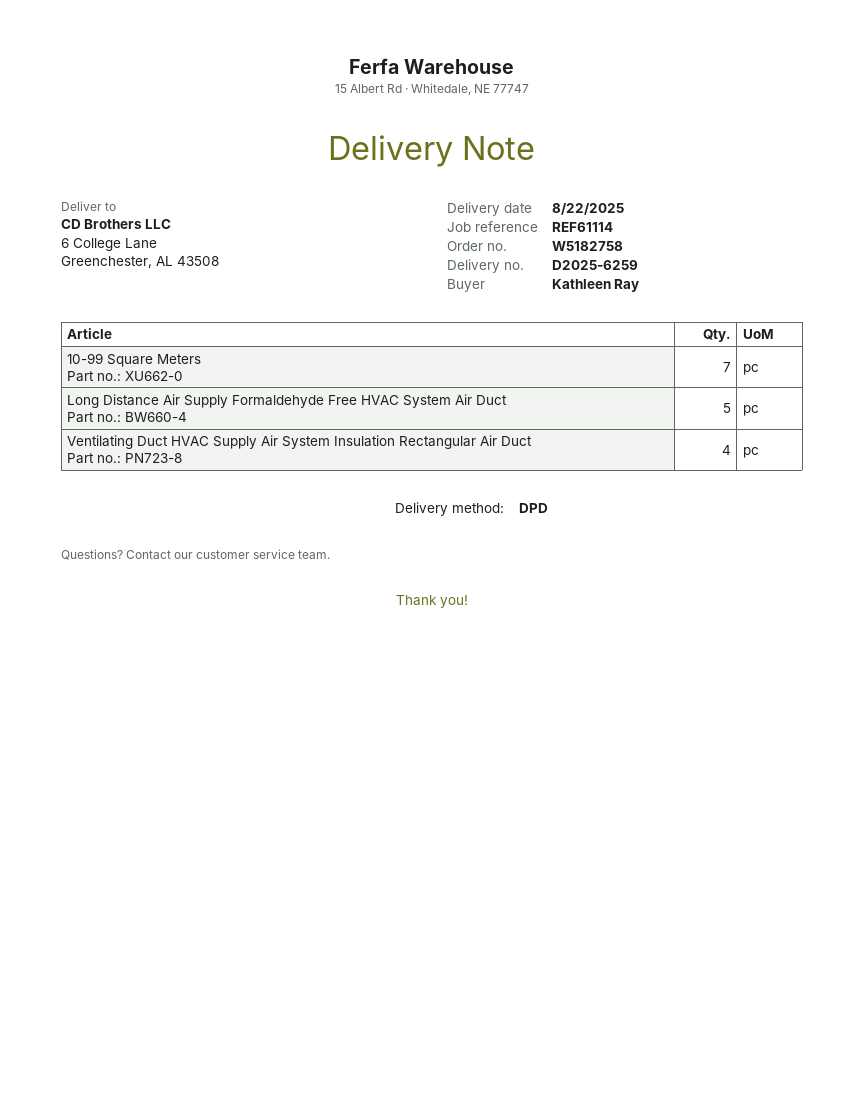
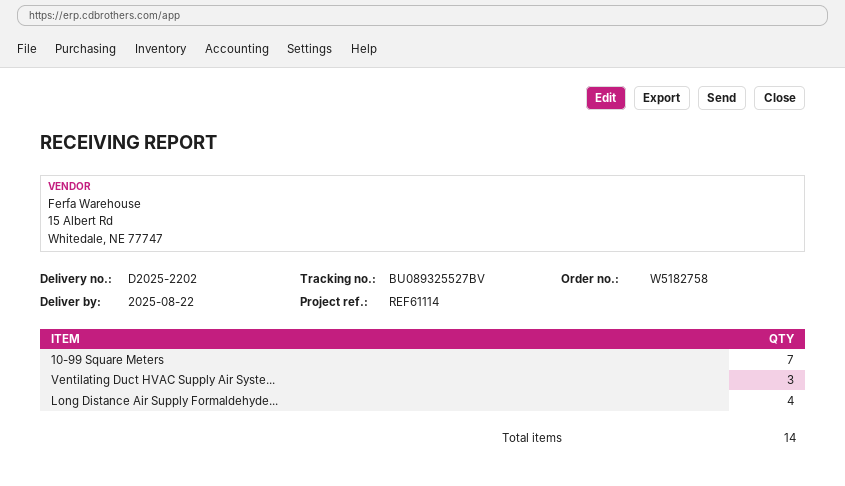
delivery note number: D2025-6259 -> D2025-2202
Long Distance Air Supply Formaldehyde Free HVAC System Air Duct: 5 -> 4
Ventilating Duct HVAC Supply Air System Insulation Rectangular Air Duct: 4 -> 3

